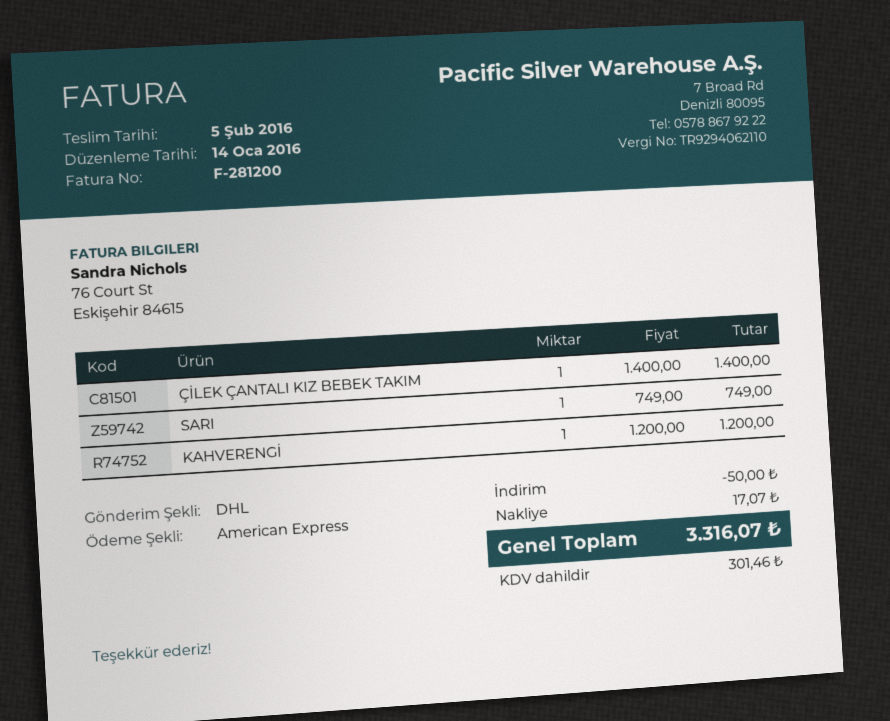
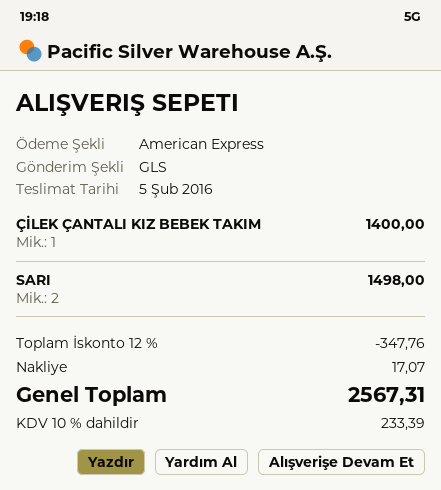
shipping method: DHL -> GLS
SARI: 1 for 749.00 -> 2 for 1498.00
KAHVERENGİ: 1 for 1200.00 -> none
discount: 50.00 -> 347.76
tax: 301.46 -> 233.39
total: 3316.07 -> 2567.31

